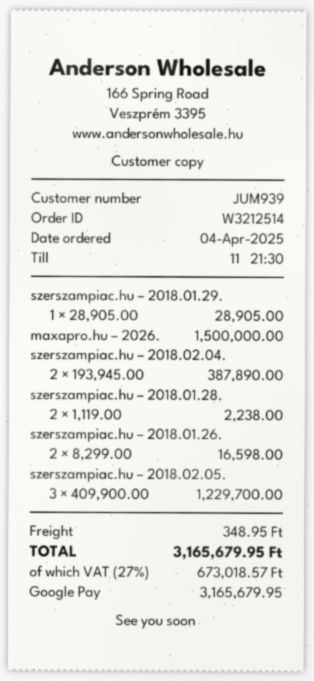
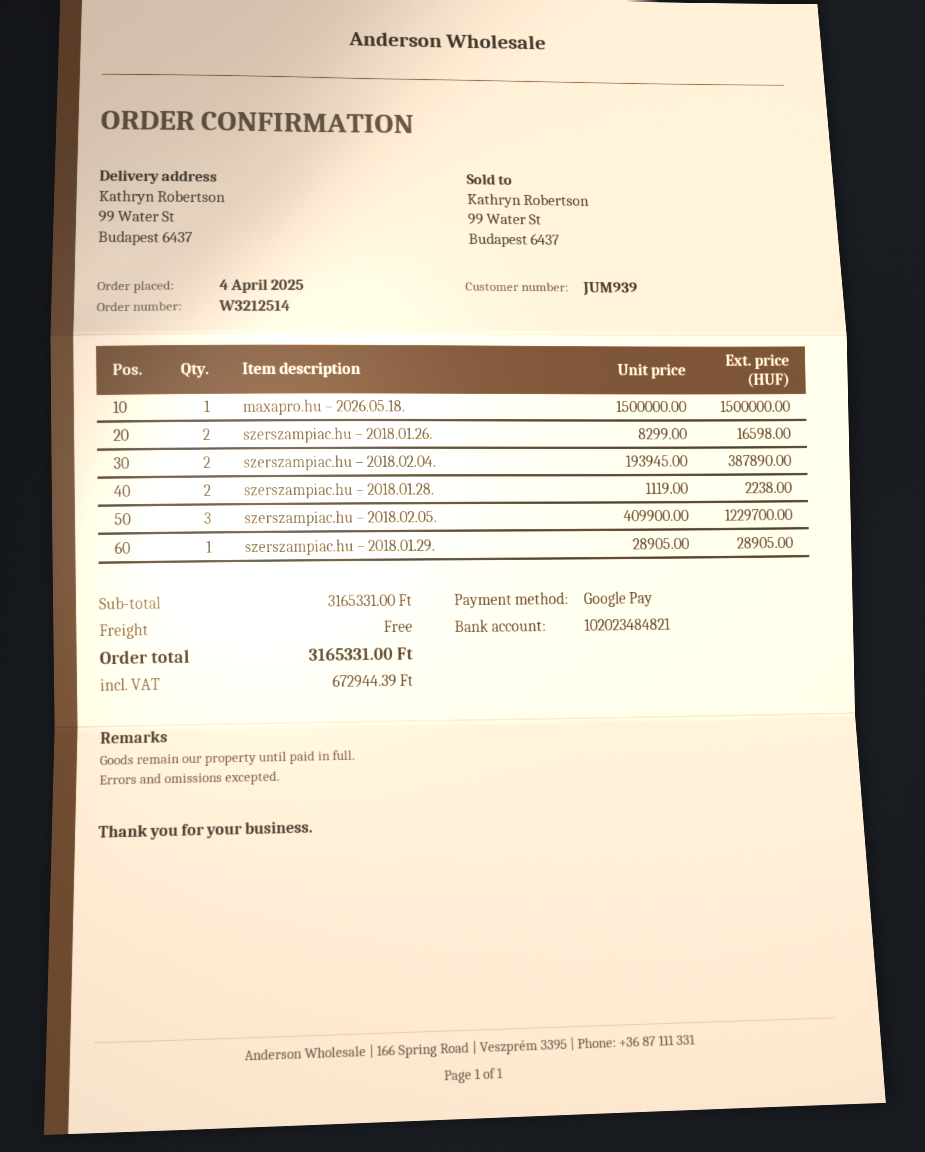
shipping: 348.95 -> 0.00
tax: 673018.57 -> 672944.39
total: 3165679.95 -> 3165331.00

